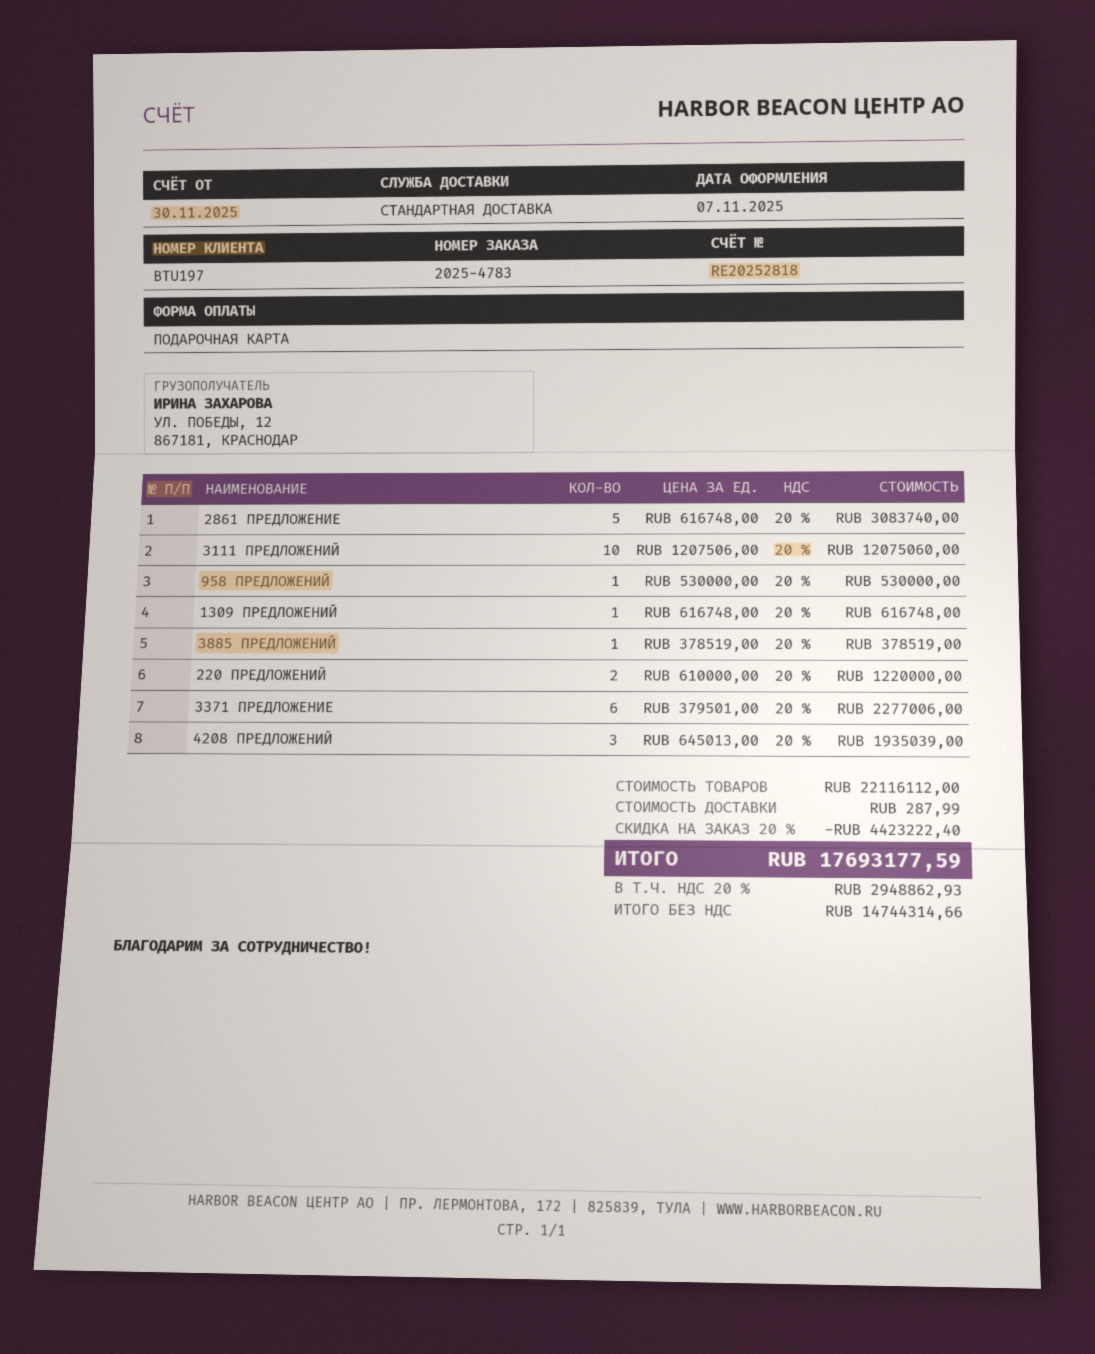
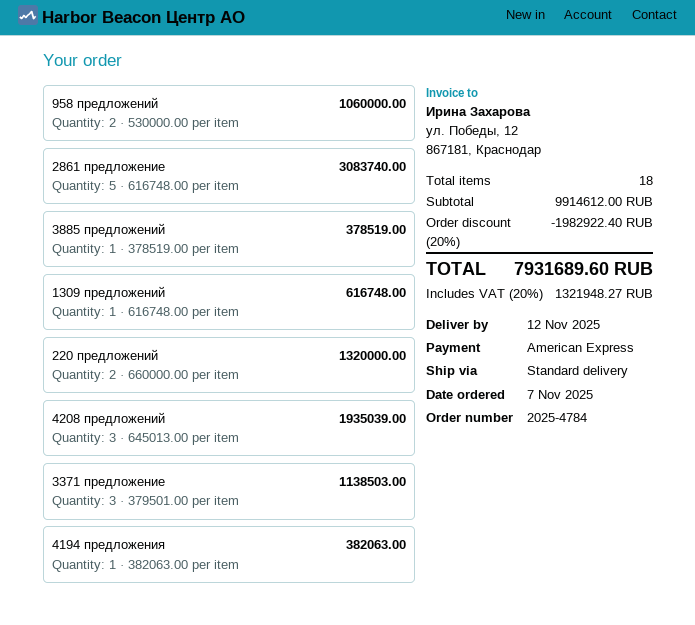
order number: 2025-4783 -> 2025-4784
payment method: gift card -> American Express
3111 ПРЕДЛОЖЕНИЙ: 10 x 1207506.00 = 12075060.00 -> none
958 ПРЕДЛОЖЕНИЙ: 1 x 530000.00 = 530000.00 -> 2 x 530000.00 = 1060000.00
220 ПРЕДЛОЖЕНИЙ: 2 x 610000.00 = 1220000.00 -> 2 x 660000.00 = 1320000.00
3371 ПРЕДЛОЖЕНИЕ: 6 x 379501.00 = 2277006.00 -> 3 x 379501.00 = 1138503.00
4194 предложения: none -> 1 x 382063.00 = 382063.00
subtotal: 22116112.00 -> 9914612.00
discount: 20% = 4423222.40 -> 20% = 1982922.40
shipping: 287.99 -> none
tax: 20% = 2948862.93 -> 20% = 1321948.27
total: 17693177.59 -> 7931689.60

